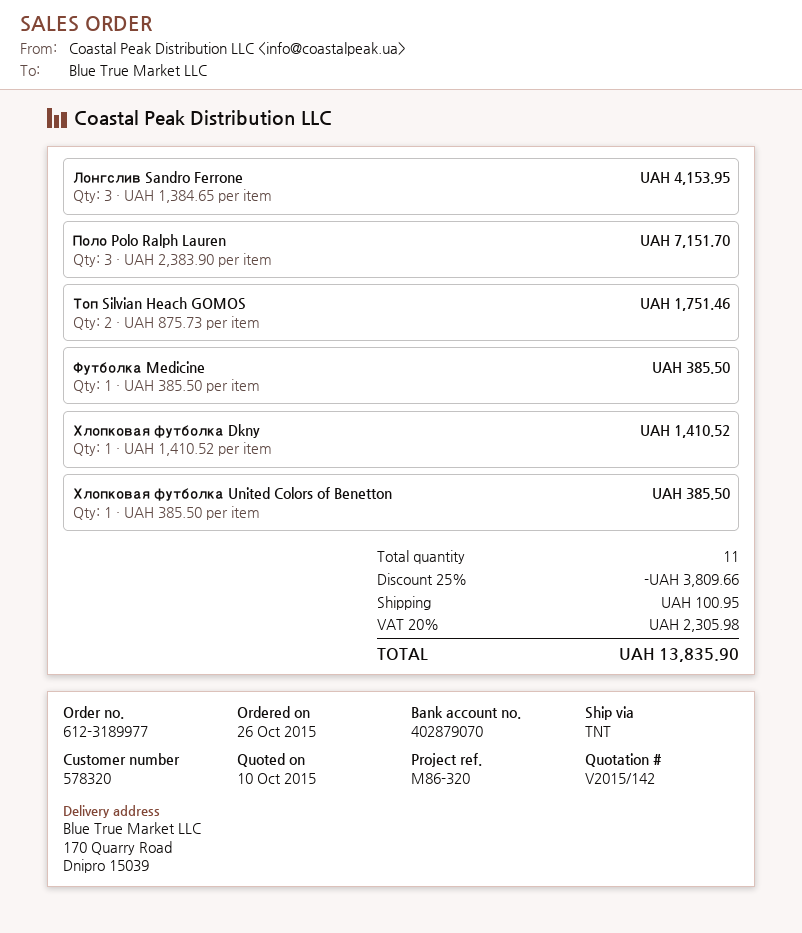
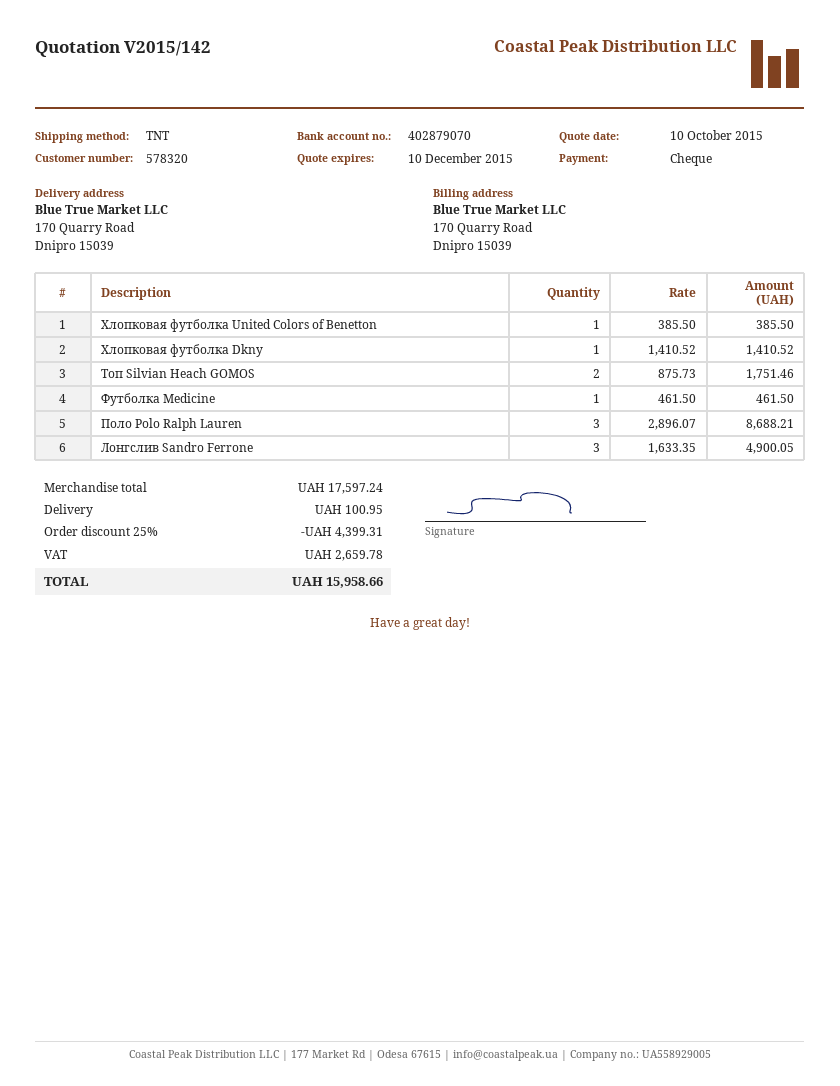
Лонгслив Sandro Ferrone: 3 x 1384.65 = 4153.95 -> 3 x 1633.35 = 4900.05
Поло Polo Ralph Lauren: 3 x 2383.90 = 7151.70 -> 3 x 2896.07 = 8688.21
Футболка Medicine: 1 x 385.50 = 385.50 -> 1 x 461.50 = 461.50
discount: 25% = 3809.66 -> 25% = 4399.31
tax: 2305.98 -> 2659.78
total: 13835.90 -> 15958.66

